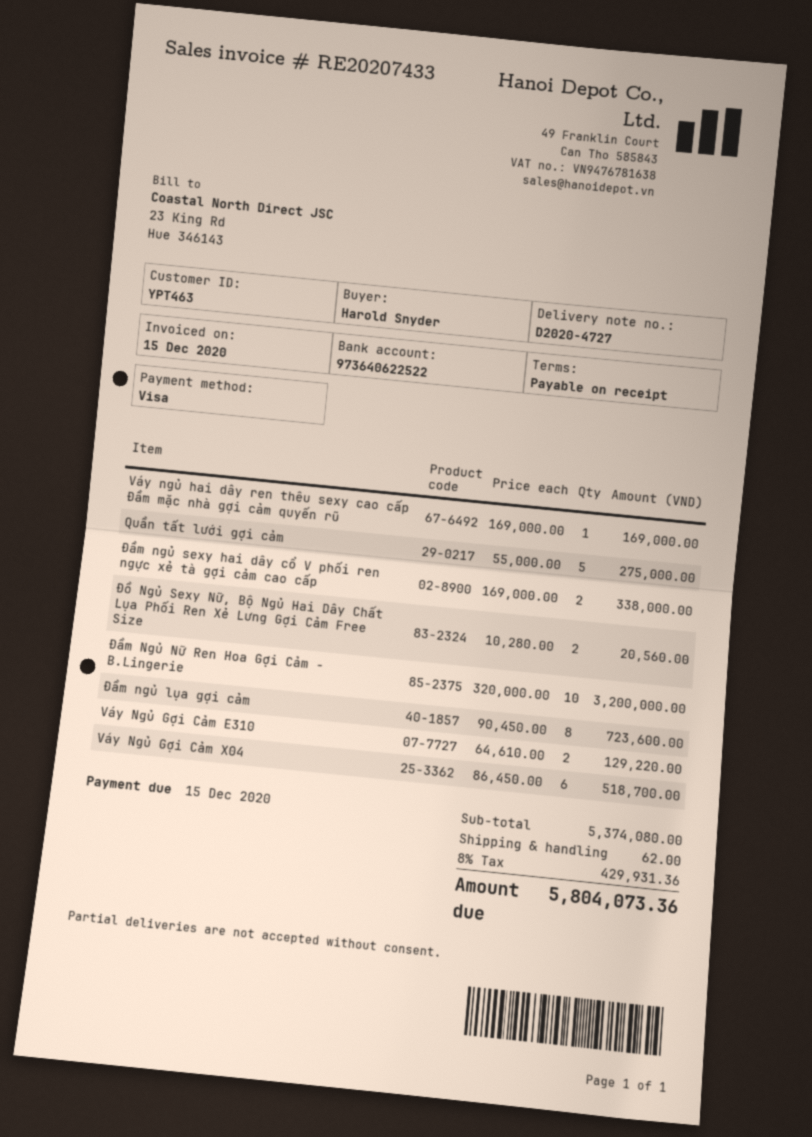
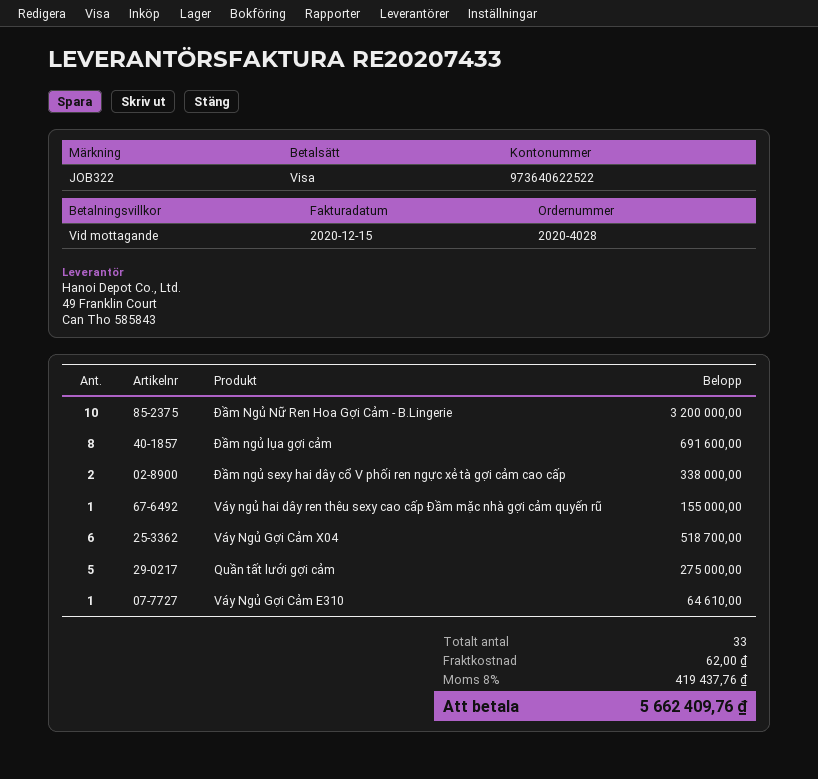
Váy ngủ hai dây ren thêu sexy cao cấp Đầm mặc nhà gợi cảm quyến rũ: 1 for 169000.00 -> 1 for 155000.00
Đồ Ngủ Sexy Nữ, Bộ Ngủ Hai Dây Chất Lụa Phối Ren Xẻ Lưng Gợi Cảm Free Size: 2 for 20560.00 -> none
Đầm ngủ lụa gợi cảm: 8 for 723600.00 -> 8 for 691600.00
Váy Ngủ Gợi Cảm E310: 2 for 129220.00 -> 1 for 64610.00
tax: 8% = 429931.36 -> 8% = 419437.76
total: 5804073.36 -> 5662409.76

